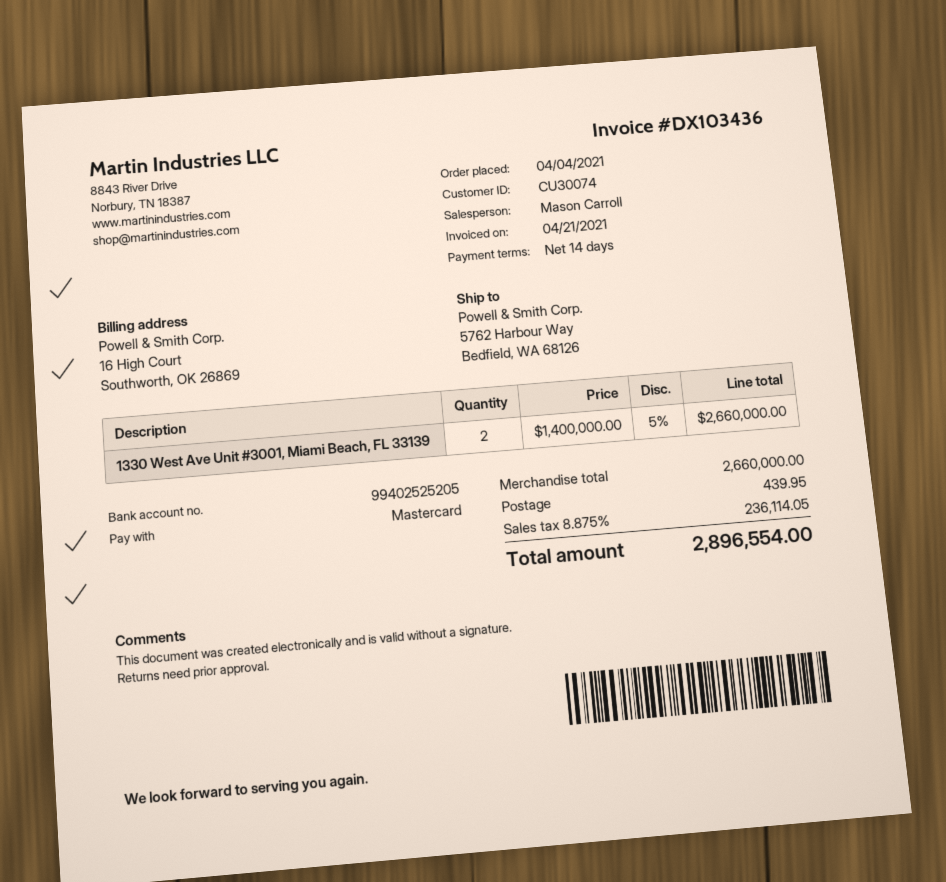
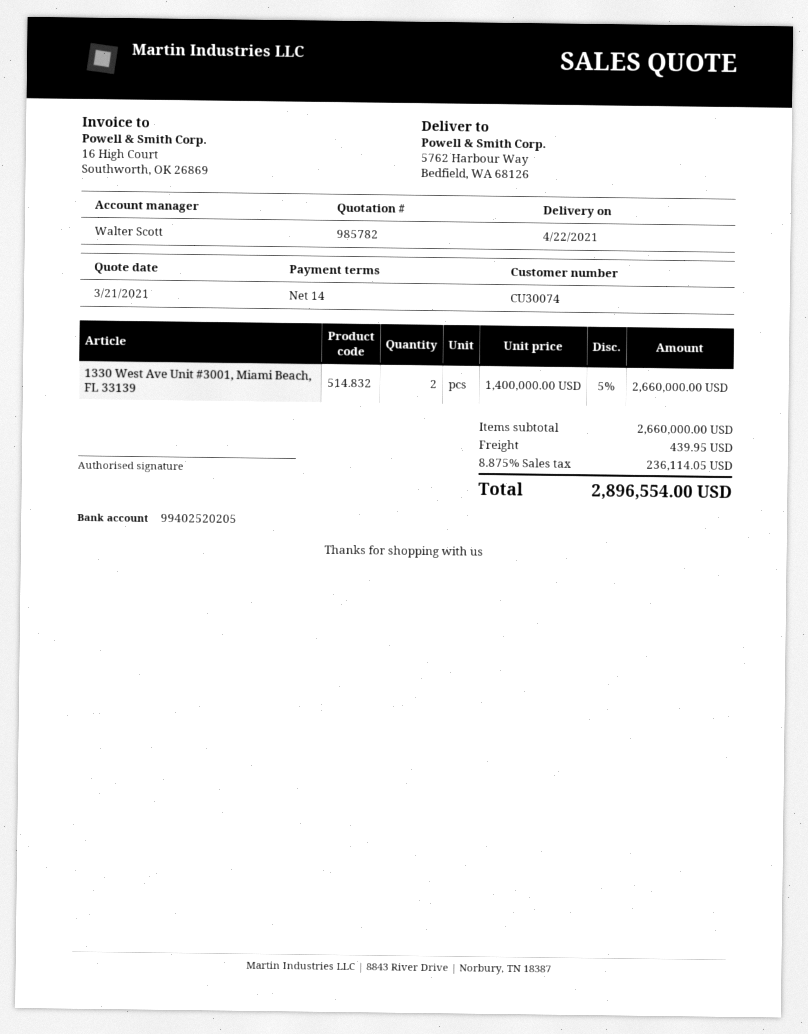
sales rep: Mason Carroll -> Walter Scott
bank account: 99402525205 -> 99402520205

